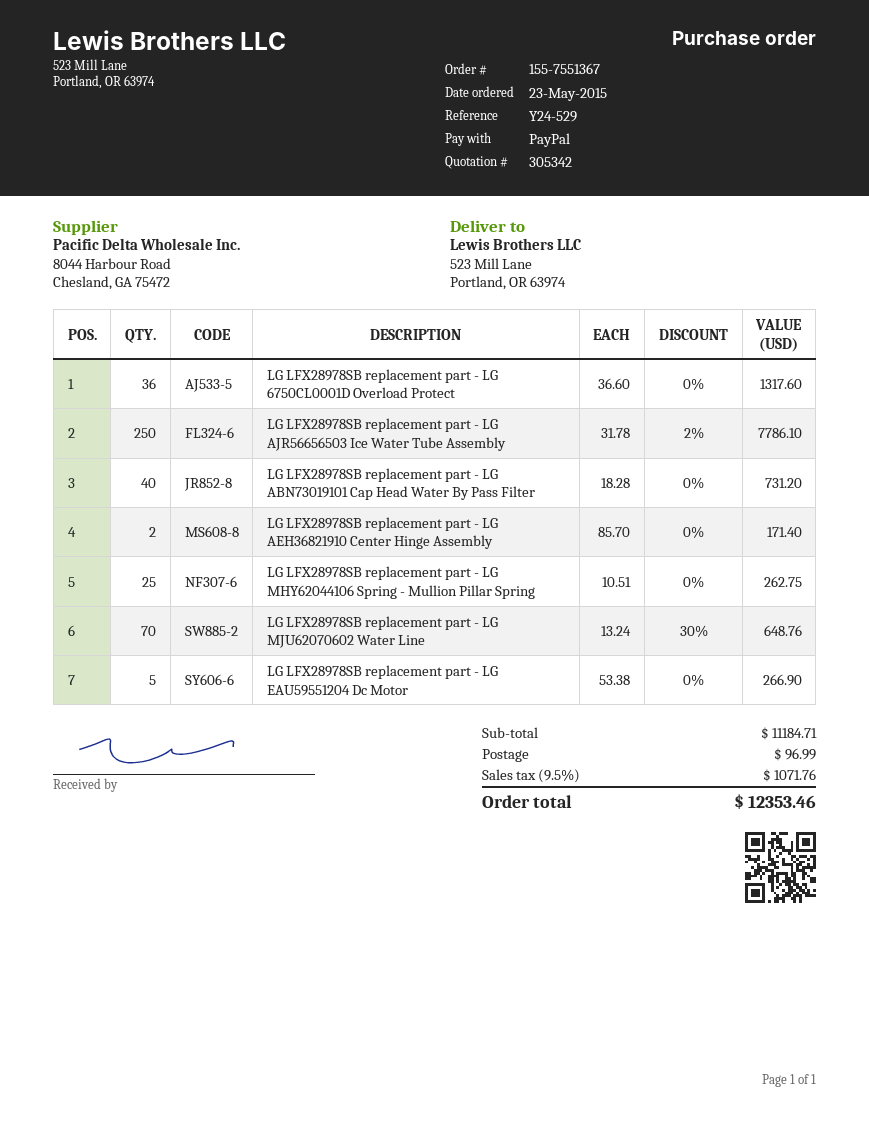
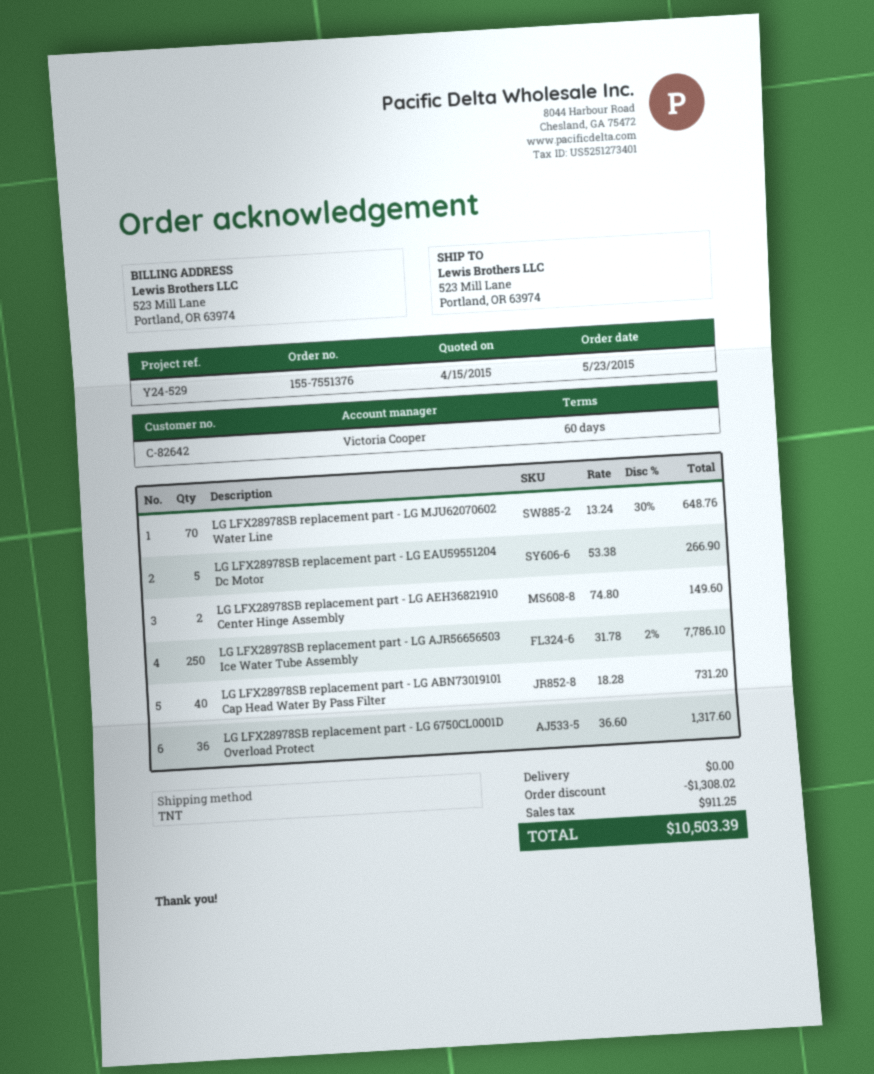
order number: 155-7551367 -> 155-7551376
LG LFX28978SB replacement part - LG AEH36821910 Center Hinge Assembly: 2 x 85.70 = 171.40 -> 2 x 74.80 = 149.60
LG LFX28978SB replacement part - LG MHY62044106 Spring - Mullion Pillar Spring: 25 x 10.51 = 262.75 -> none
discount: none -> 1308.02
shipping: 96.99 -> 0.00
tax: 1071.76 -> 911.25
total: 12353.46 -> 10503.39

